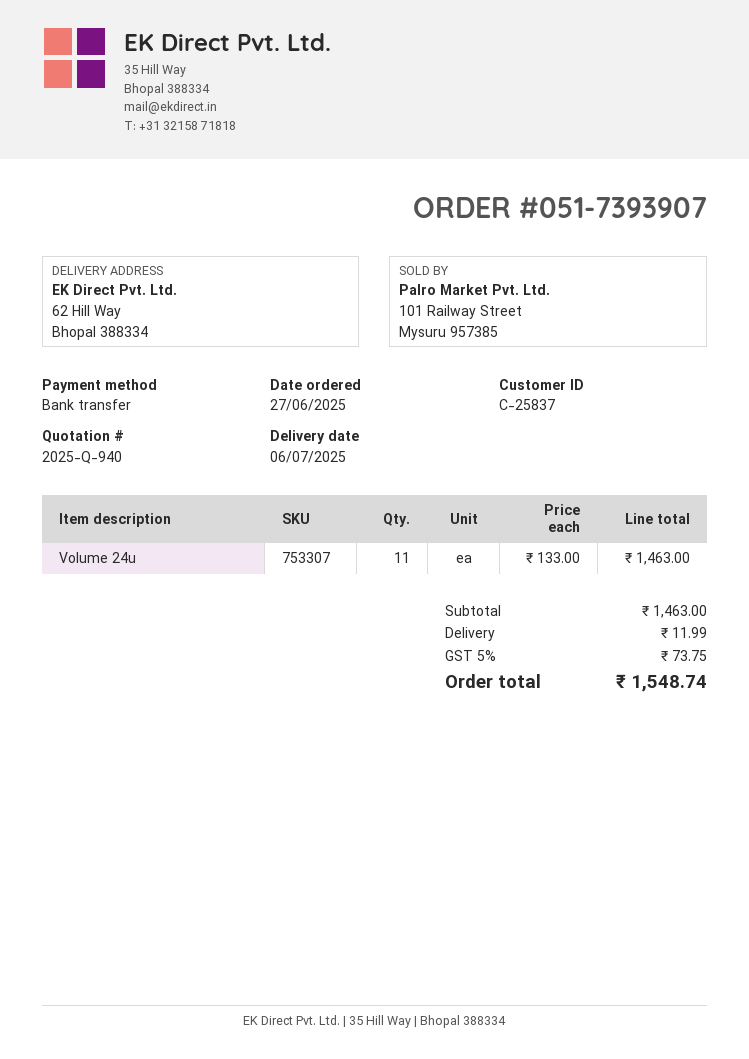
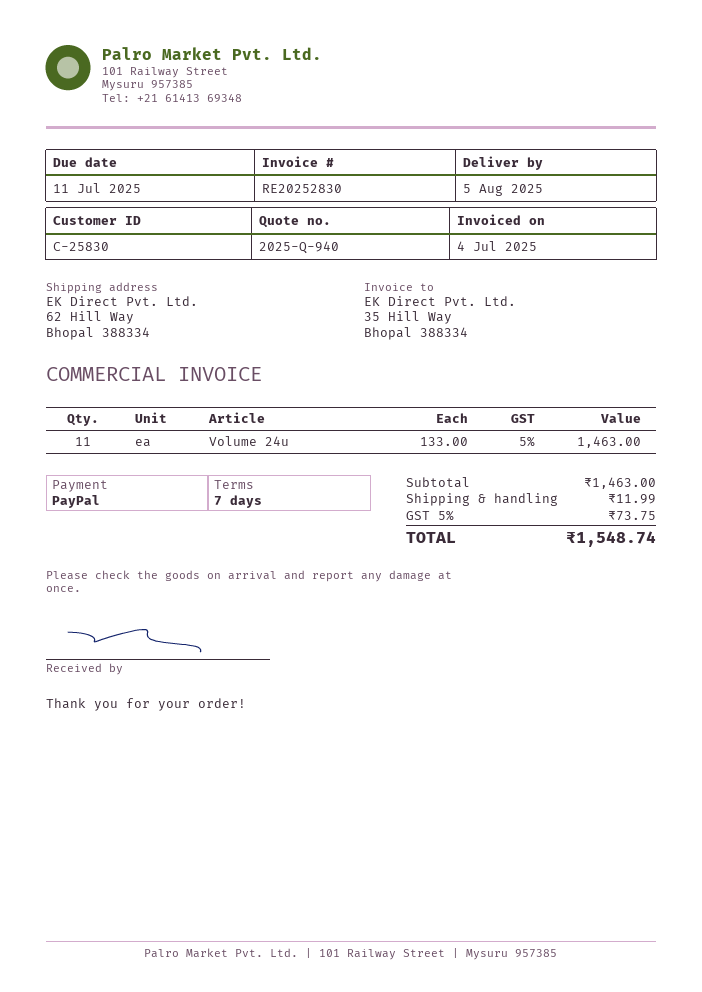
delivery date: 2025-07-06 -> 2025-08-05
customer number: C-25837 -> C-25830
payment method: bank transfer -> PayPal

